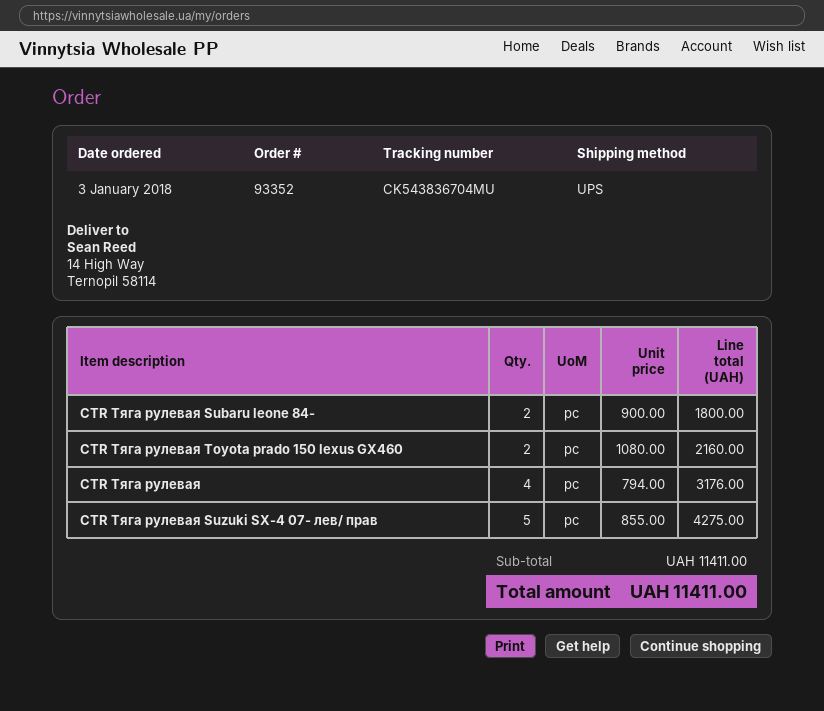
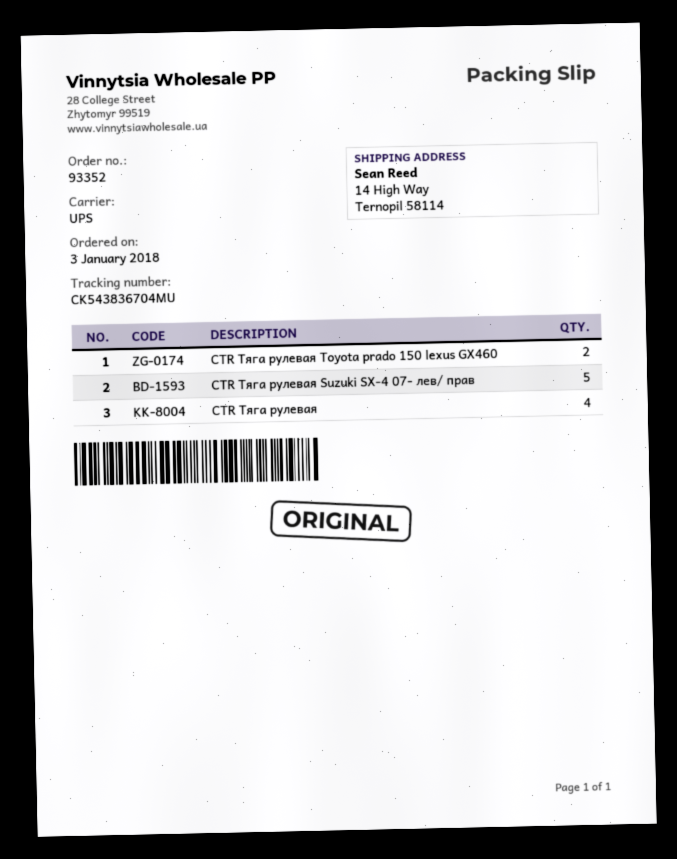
CTR Тяга рулевая Subaru leone 84-: 2 -> none

